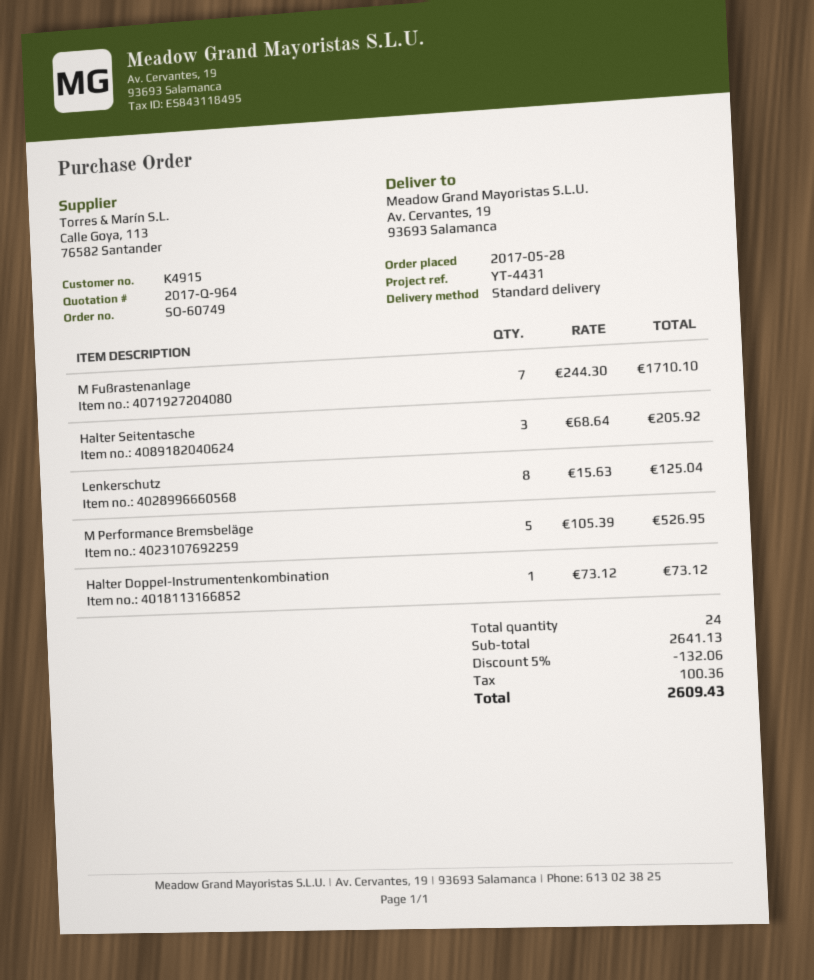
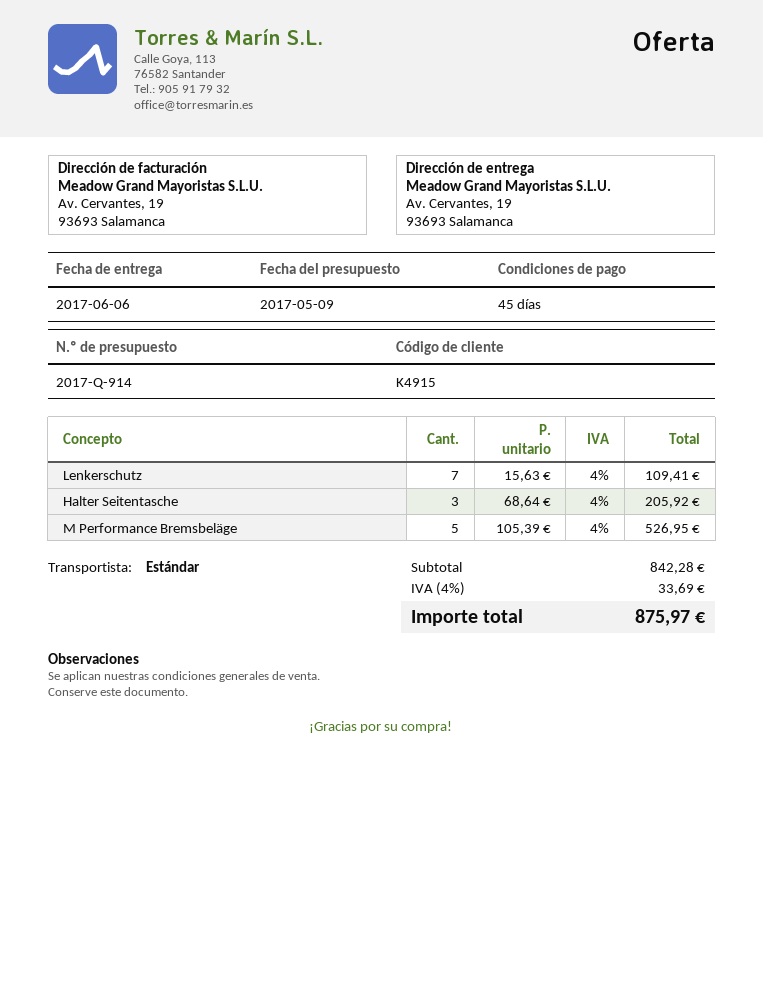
quote number: 2017-Q-964 -> 2017-Q-914
M Fußrastenanlage: 7 x 244.30 = 1710.10 -> none
Lenkerschutz: 8 x 15.63 = 125.04 -> 7 x 15.63 = 109.41
Halter Doppel-Instrumentenkombination: 1 x 73.12 = 73.12 -> none
subtotal: 2641.13 -> 842.28
discount: 5% = 132.06 -> none
tax: 100.36 -> 33.69
total: 2609.43 -> 875.97

